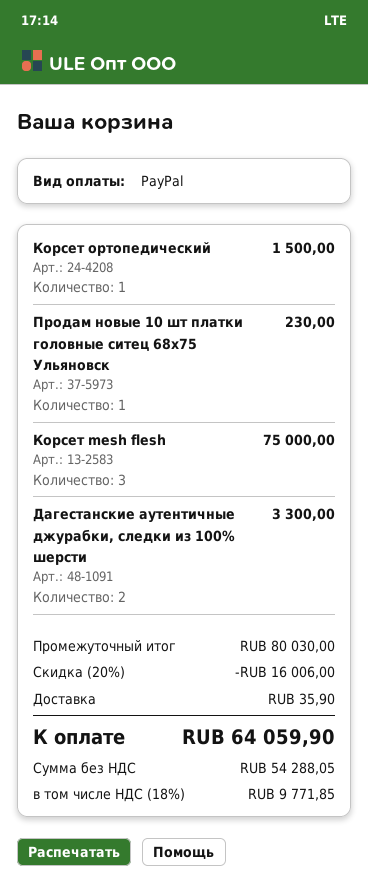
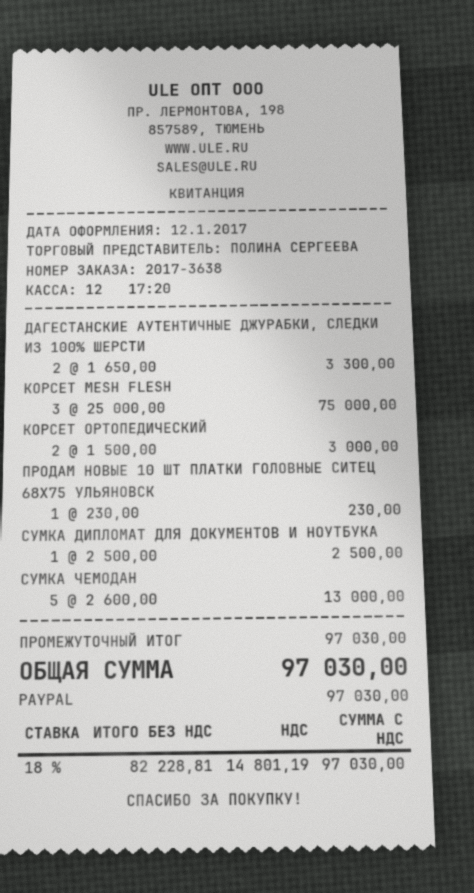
Корсет ортопедический: 1 for 1500.00 -> 2 for 3000.00
СУМКА ДИПЛОМАТ ДЛЯ ДОКУМЕНТОВ И НОУТБУКА: none -> 1 for 2500.00
СУМКА ЧЕМОДАН: none -> 5 for 13000.00
subtotal: 80030.00 -> 97030.00
discount: 20% = 16006.00 -> none
shipping: 35.90 -> none
net: 54288.05 -> 82228.81
tax: 18% = 9771.85 -> 18% = 14801.19
total: 64059.90 -> 97030.00

